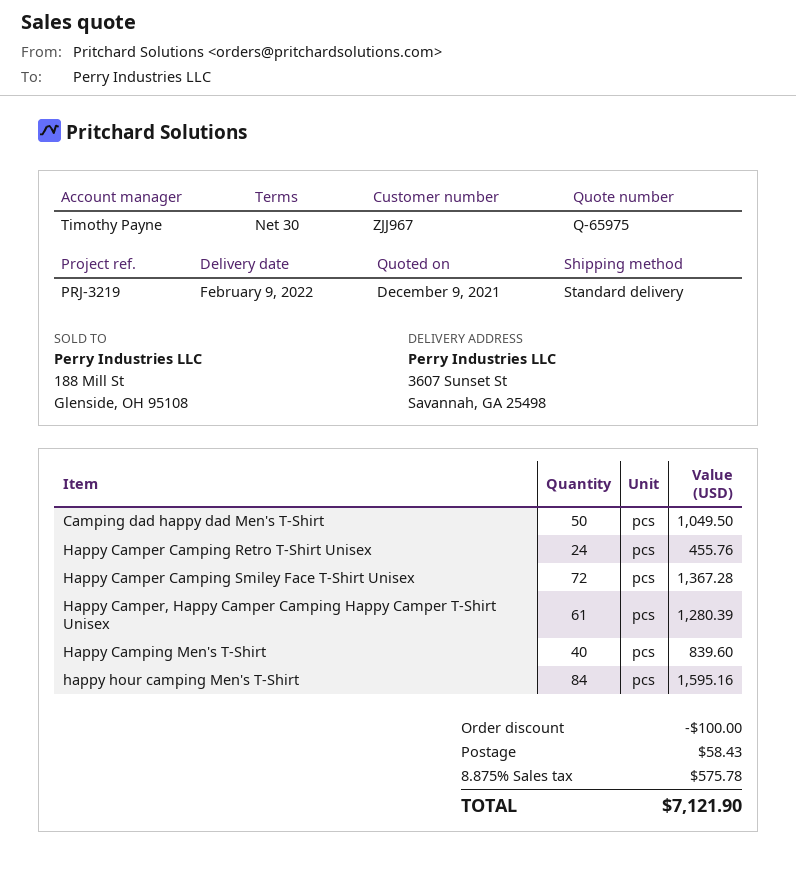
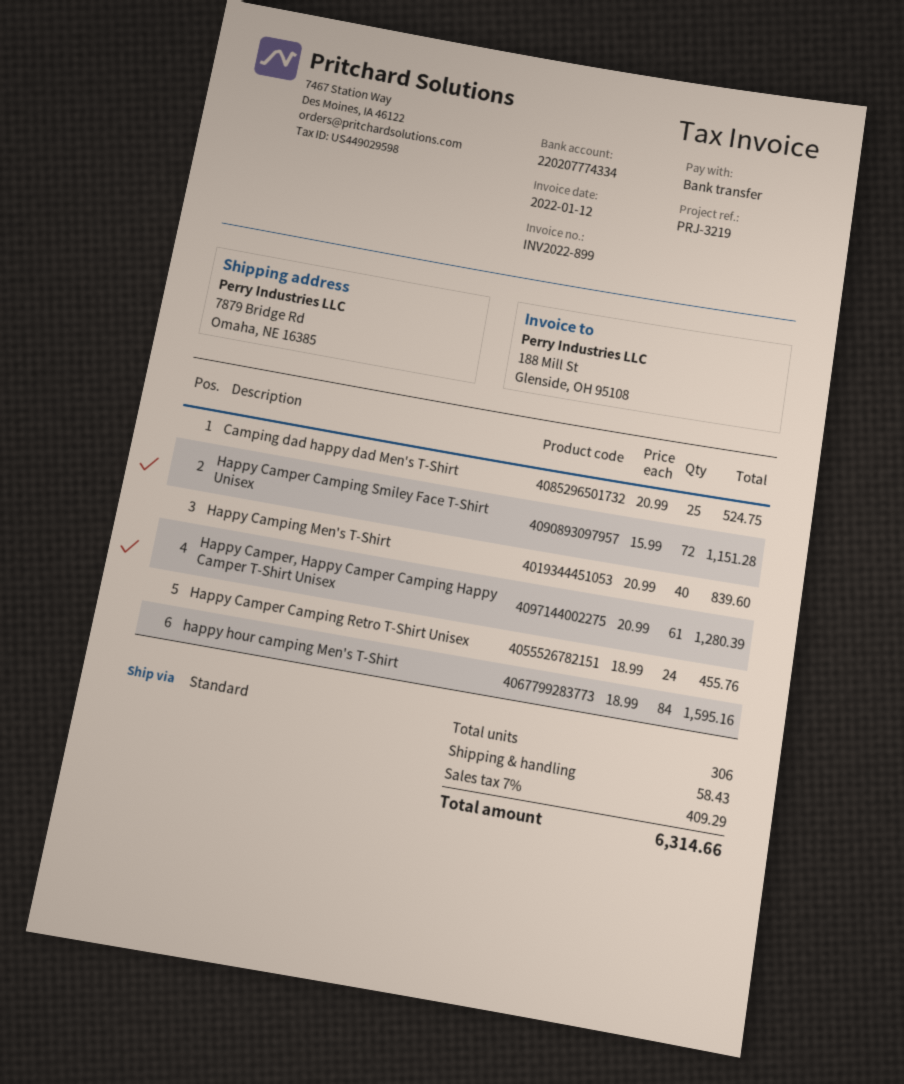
ship to: 3607 Sunset St, Savannah, GA 25498 -> 7879 Bridge Rd, Omaha, NE 16385
Camping dad happy dad Men's T-Shirt: 50 for 1049.50 -> 25 for 524.75
Happy Camper Camping Smiley Face T-Shirt Unisex: 72 for 1367.28 -> 72 for 1151.28
discount: 100.00 -> none
tax: 8.875% = 575.78 -> 7% = 409.29
total: 7121.90 -> 6314.66

